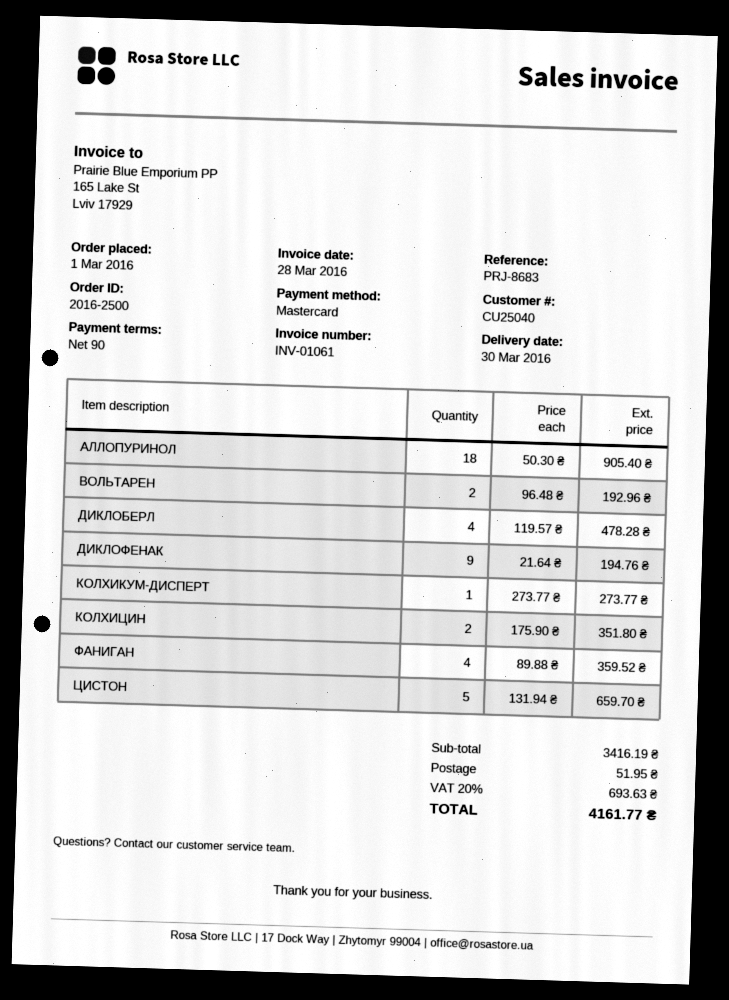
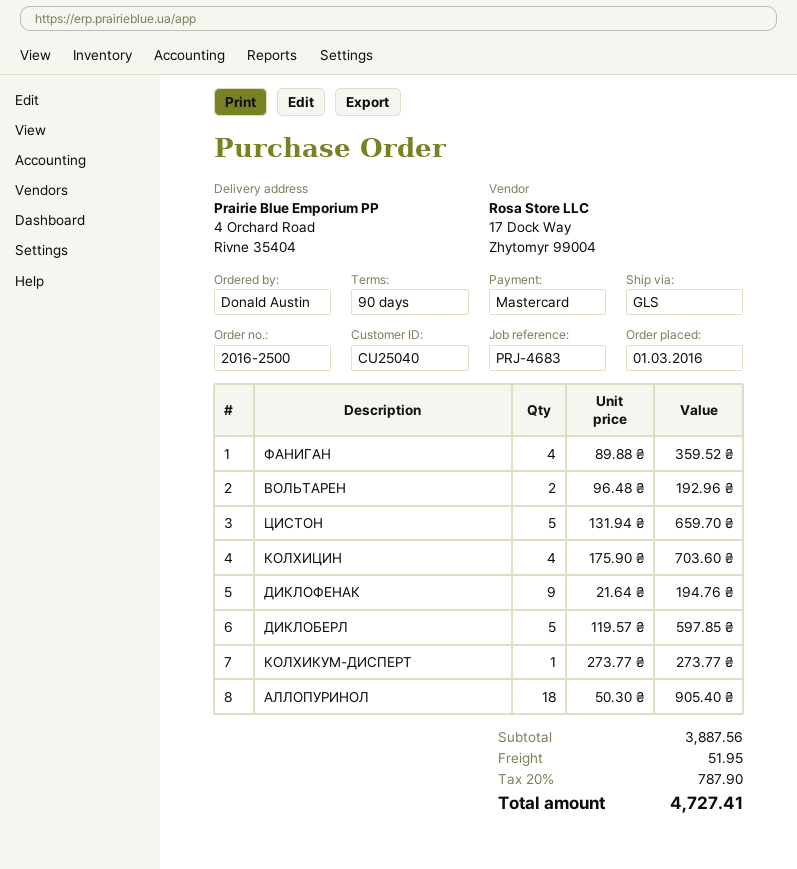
reference: PRJ-8683 -> PRJ-4683
ДИКЛОБЕРЛ: 4 x 119.57 = 478.28 -> 5 x 119.57 = 597.85
КОЛХИЦИН: 2 x 175.90 = 351.80 -> 4 x 175.90 = 703.60
subtotal: 3416.19 -> 3887.56
tax: 20% = 693.63 -> 20% = 787.90
total: 4161.77 -> 4727.41

